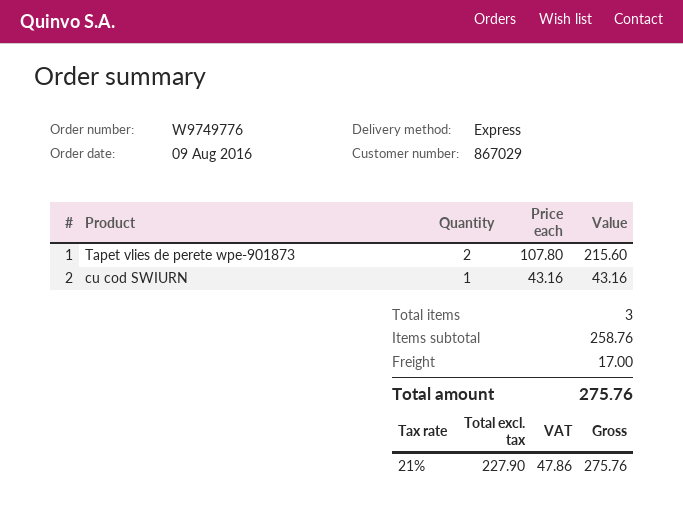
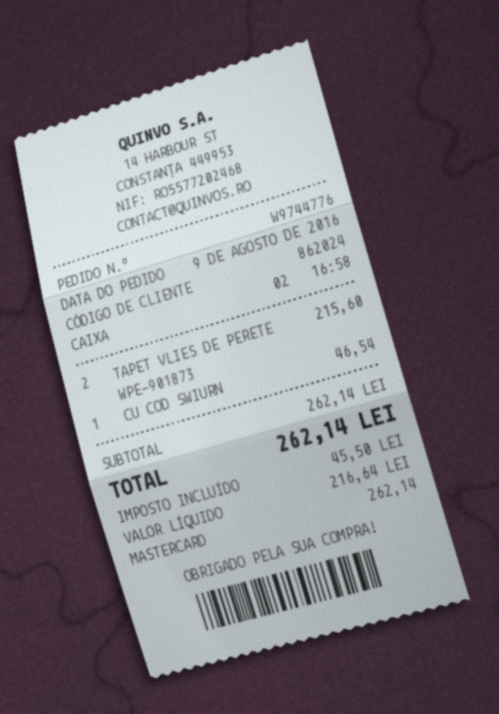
order number: W9749776 -> W9744776
customer number: 867029 -> 862024
cu cod SWIURN: 1 for 43.16 -> 1 for 46.54
subtotal: 258.76 -> 262.14
shipping: 17.00 -> none
net: 227.90 -> 216.64
tax: 47.86 -> 45.50
total: 275.76 -> 262.14

